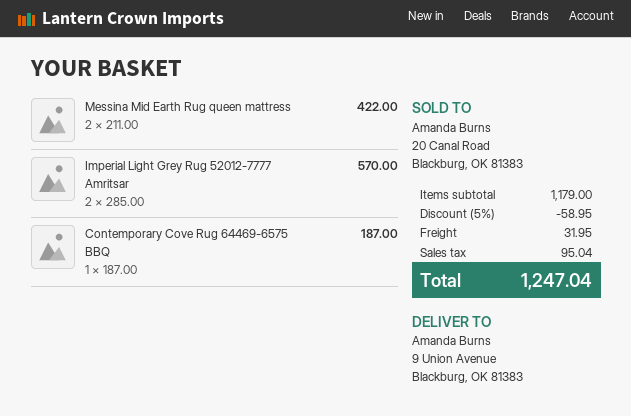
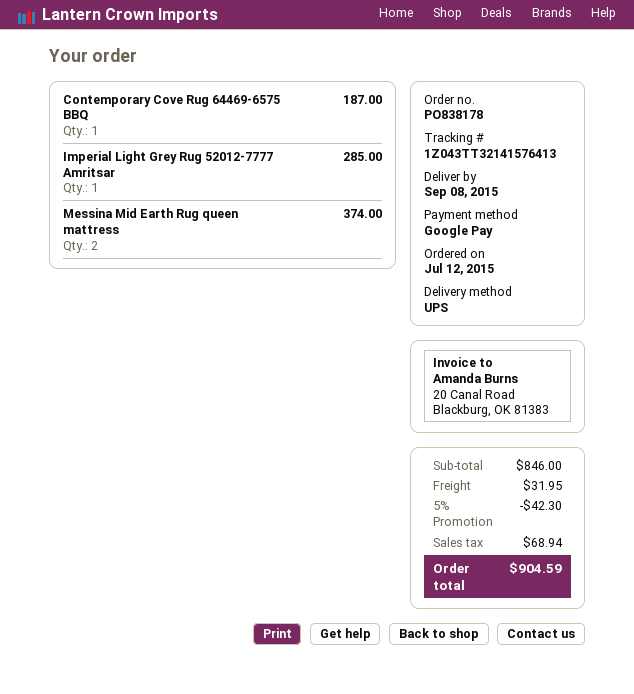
Messina Mid Earth Rug queen mattress: 2 for 422.00 -> 2 for 374.00
Imperial Light Grey Rug 52012-7777 Amritsar: 2 for 570.00 -> 1 for 285.00
subtotal: 1179.00 -> 846.00
discount: 5% = 58.95 -> 5% = 42.30
tax: 95.04 -> 68.94
total: 1247.04 -> 904.59

